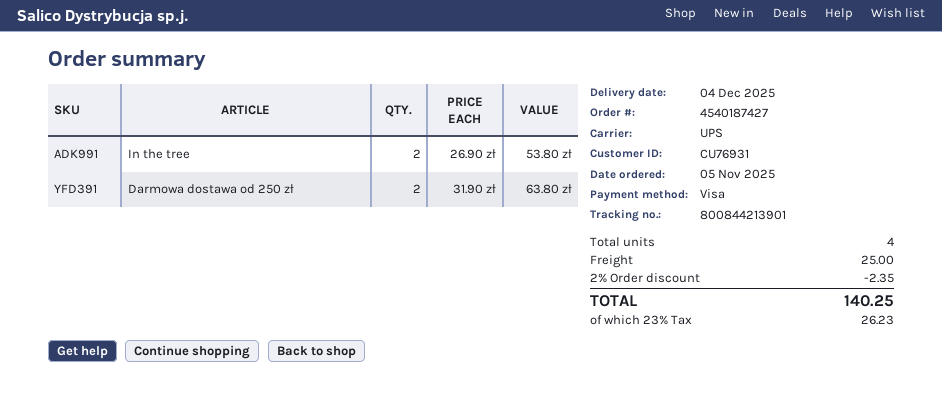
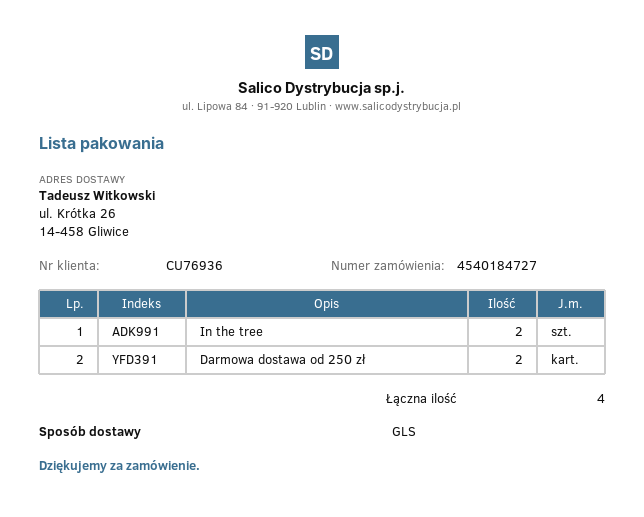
order number: 4540187427 -> 4540184727
customer number: CU76931 -> CU76936
shipping method: UPS -> GLS

